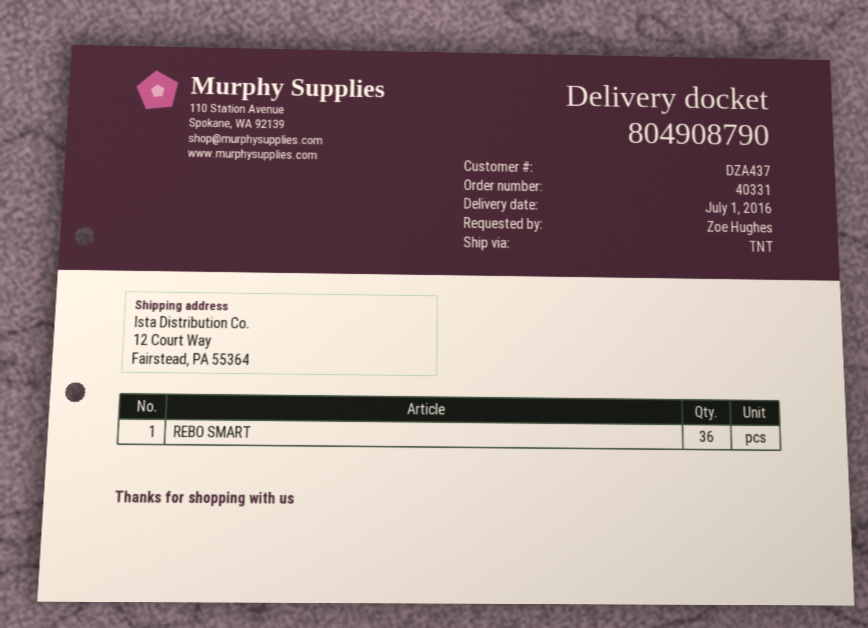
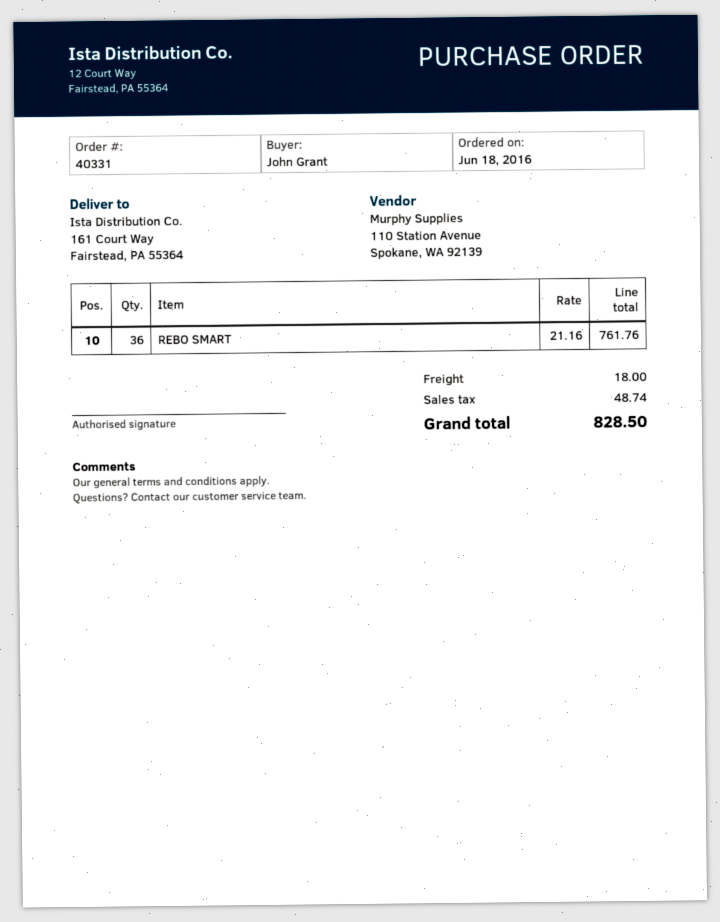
ordered by: Zoe Hughes -> John Grant
ship to: 12 Court Way, Fairstead, PA 55364 -> 161 Court Way, Fairstead, PA 55364

